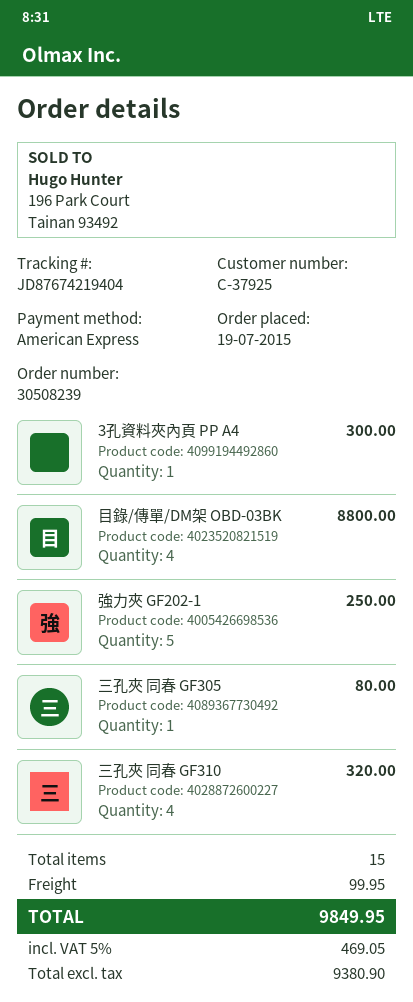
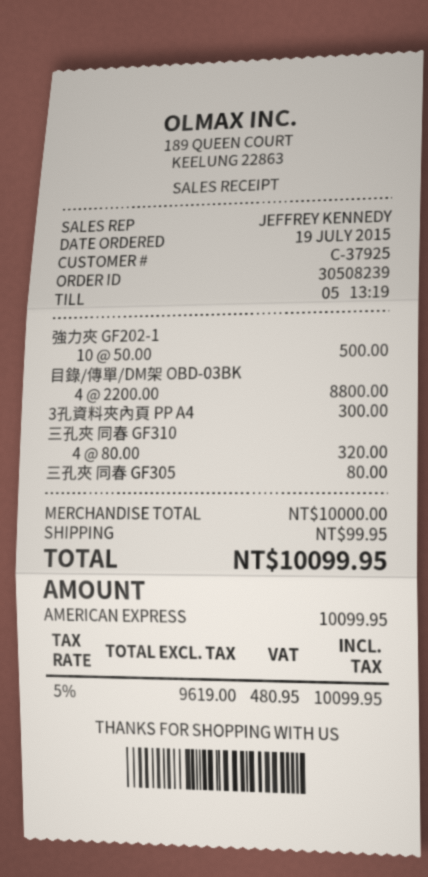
強力夾 GF202-1: 5 for 250.00 -> 10 for 500.00
net: 9380.90 -> 9619.00
tax: 5% = 469.05 -> 5% = 480.95
total: 9849.95 -> 10099.95

